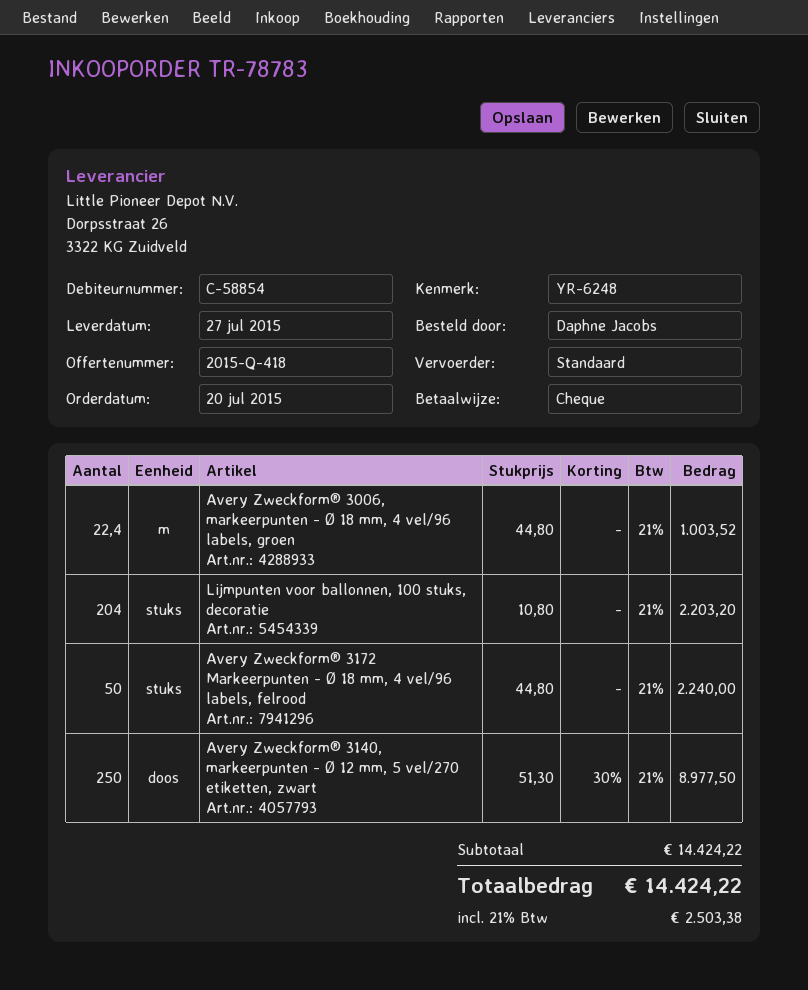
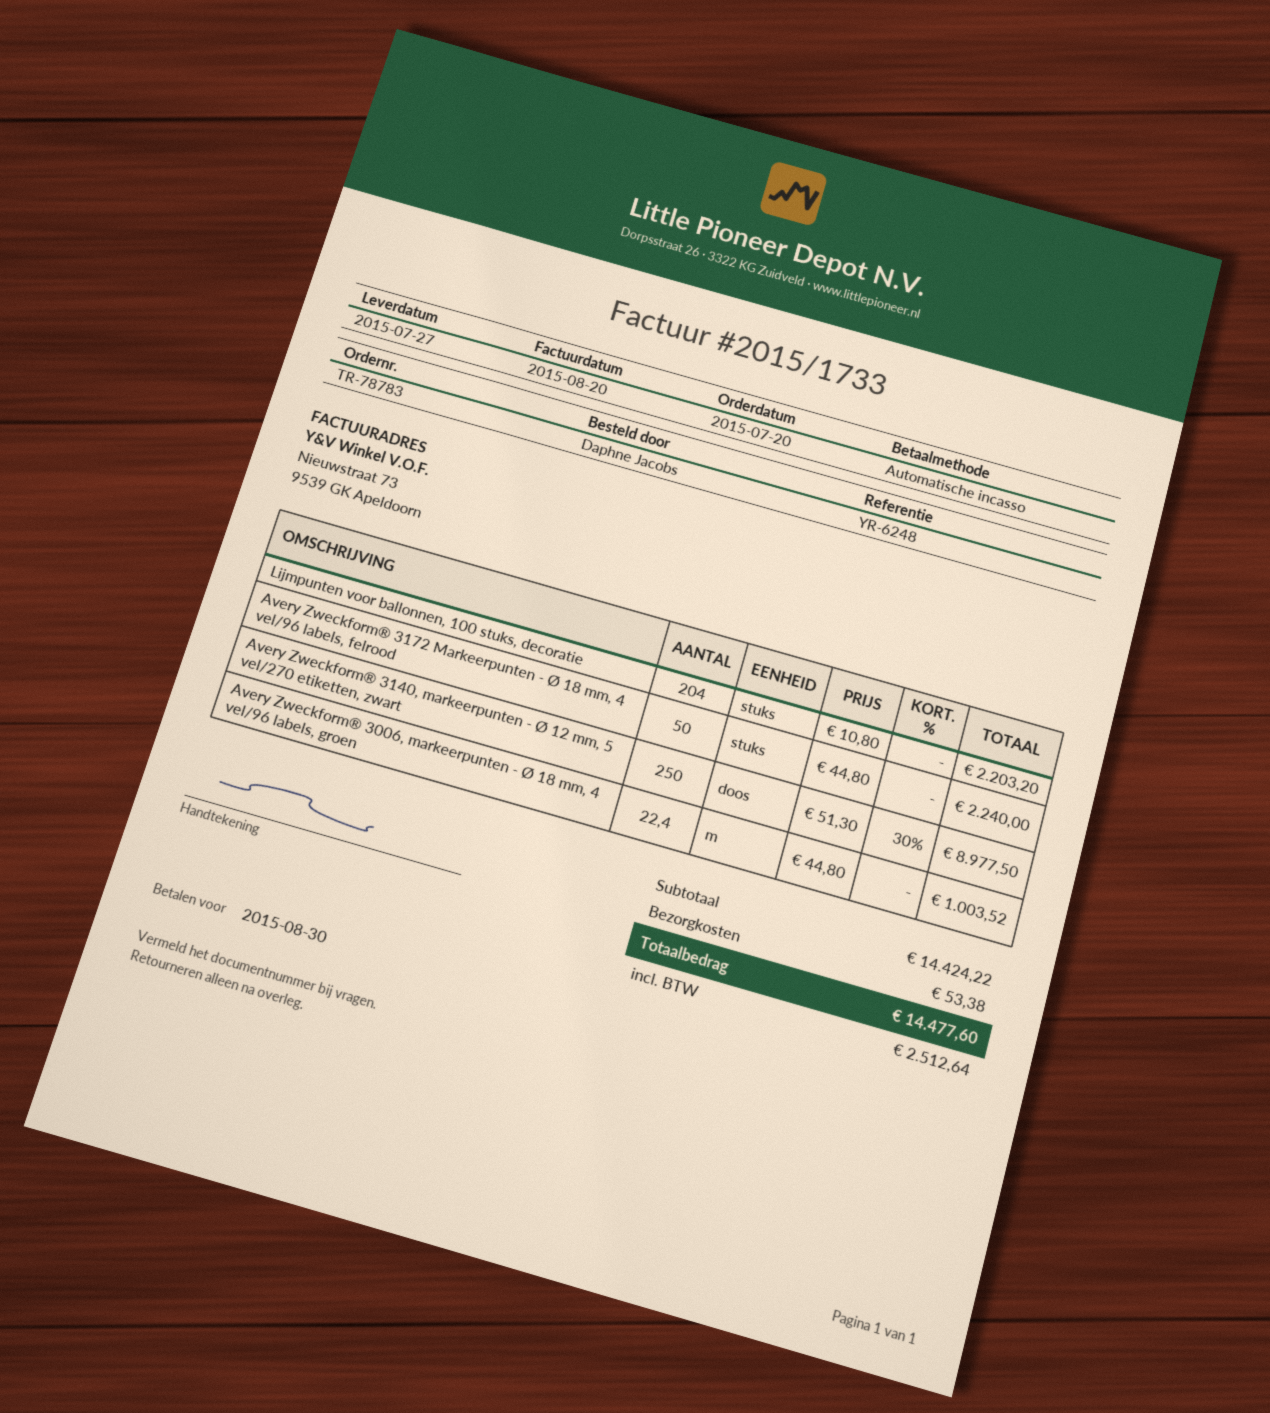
payment method: cheque -> direct debit
shipping: none -> 53.38
tax: 2503.38 -> 2512.64
total: 14424.22 -> 14477.60

